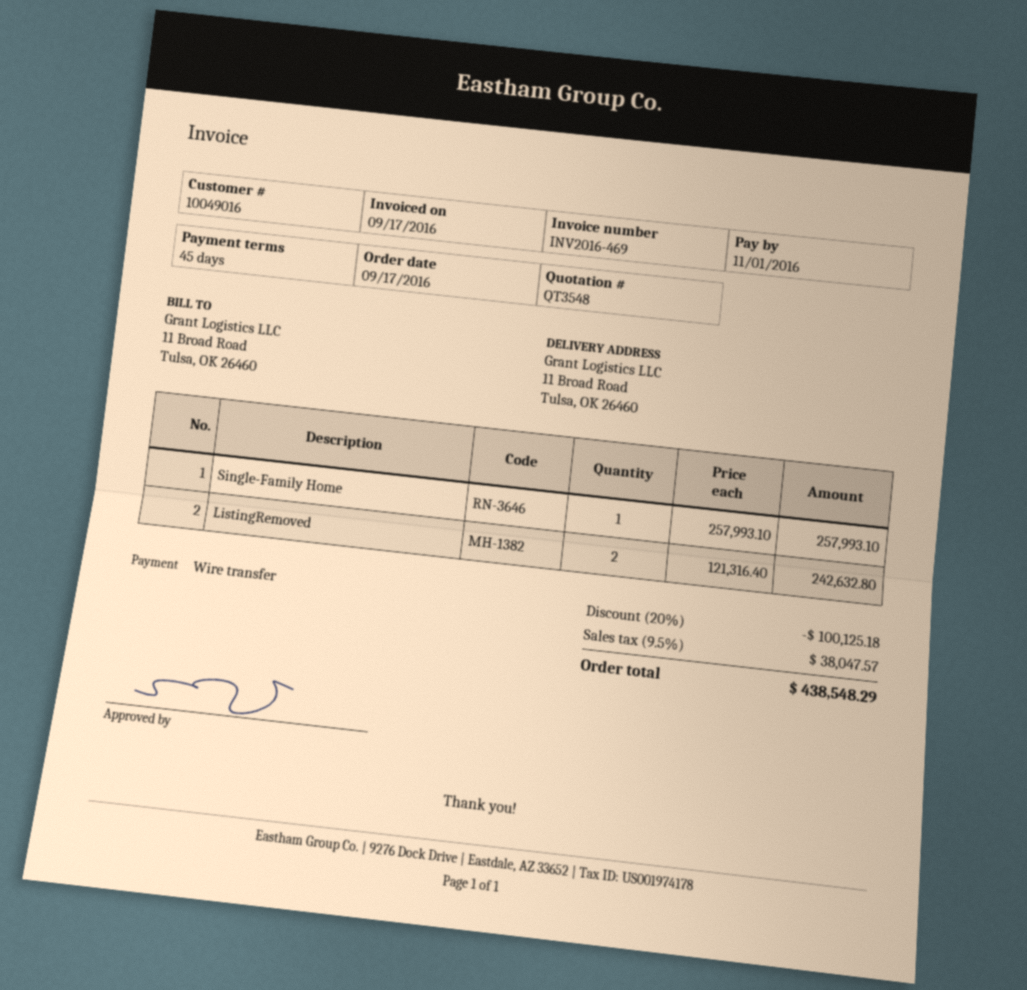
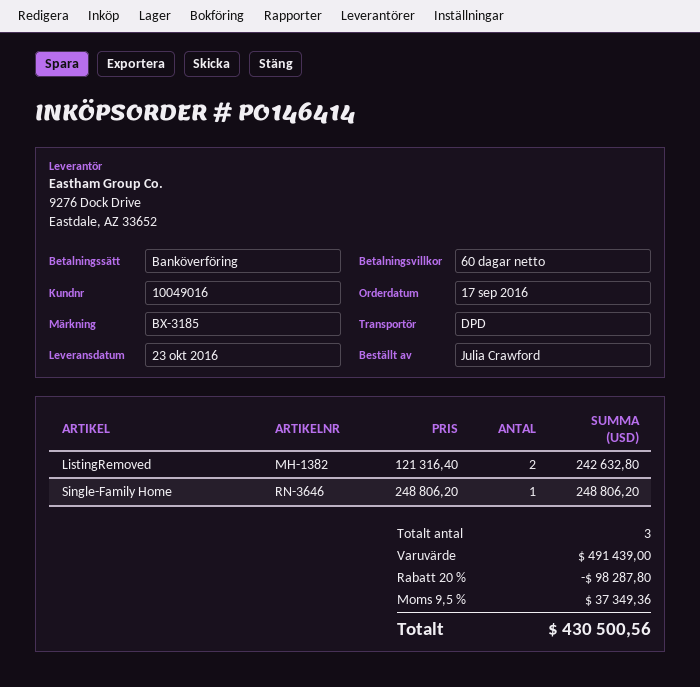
payment terms: 45 days -> 60 days
Single-Family Home: 1 x 257993.10 = 257993.10 -> 1 x 248806.20 = 248806.20
discount: 20% = 100125.18 -> 20% = 98287.80
tax: 9.5% = 38047.57 -> 9.5% = 37349.36
total: 438548.29 -> 430500.56

